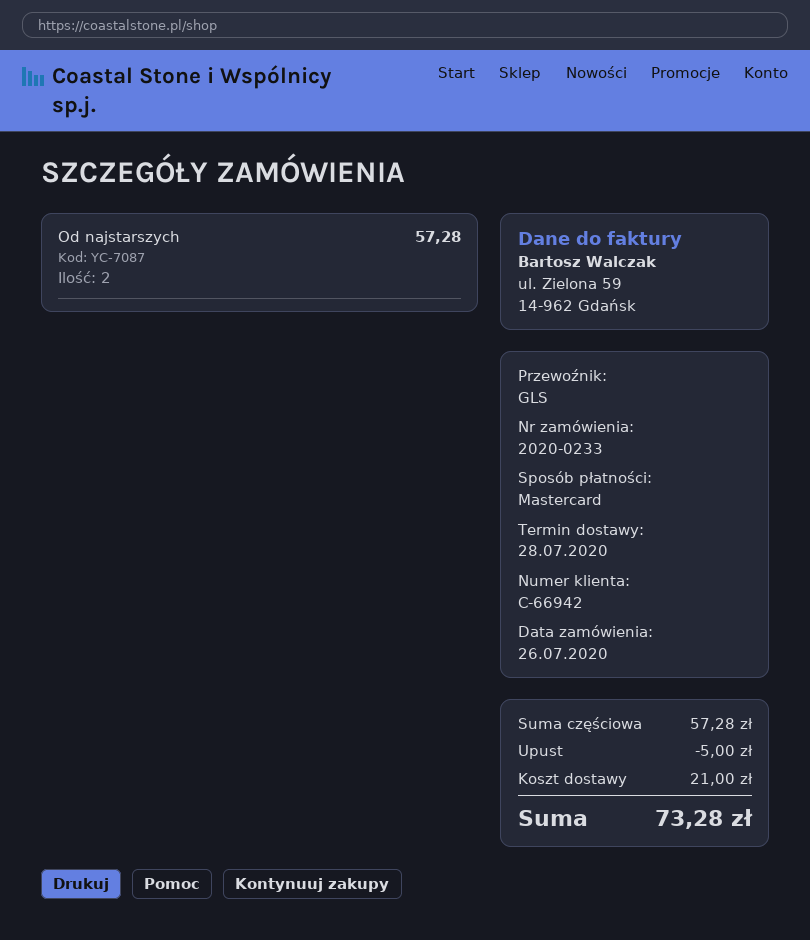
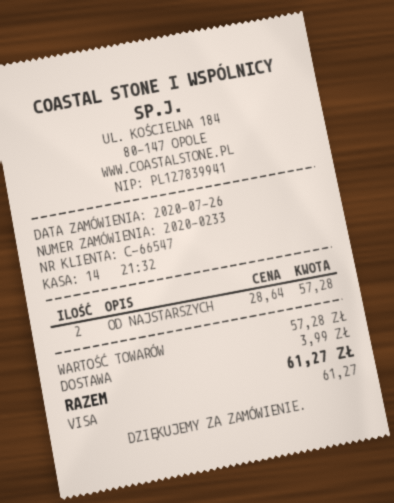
customer number: C-66942 -> C-66547
payment method: Mastercard -> Visa
discount: 5.00 -> none
shipping: 21.00 -> 3.99
total: 73.28 -> 61.27

